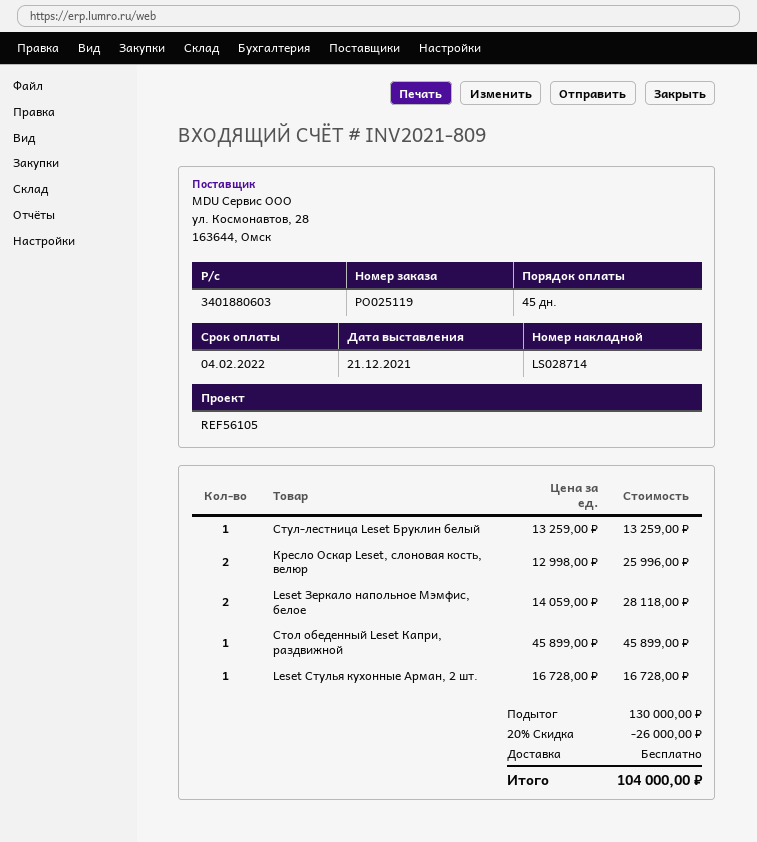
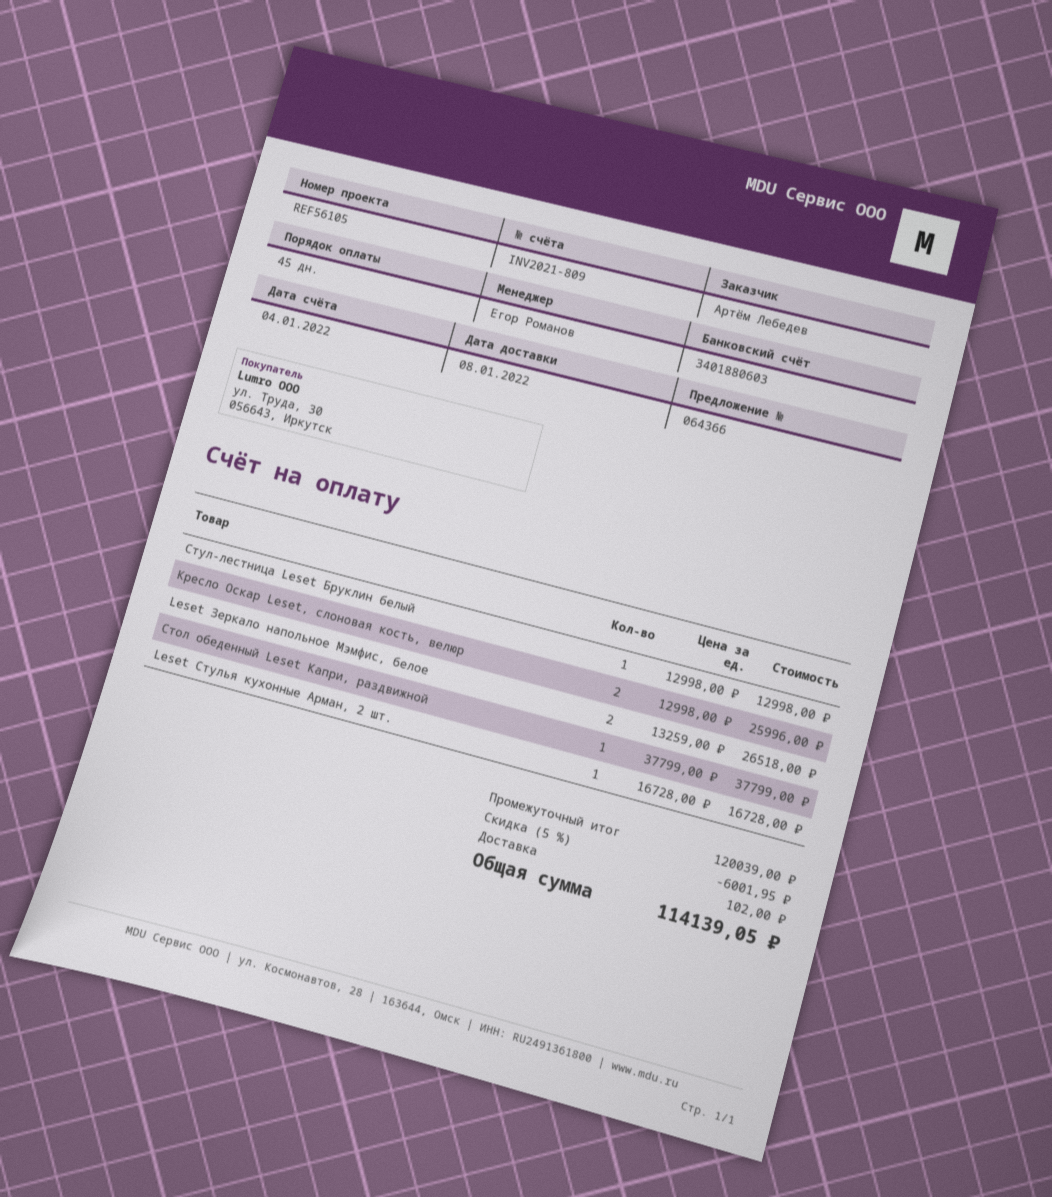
invoice date: 2021-12-21 -> 2022-01-04
Стул-лестница Leset Бруклин белый: 1 x 13259.00 = 13259.00 -> 1 x 12998.00 = 12998.00
Leset Зеркало напольное Мэмфис, белое: 2 x 14059.00 = 28118.00 -> 2 x 13259.00 = 26518.00
Стол обеденный Leset Капри, раздвижной: 1 x 45899.00 = 45899.00 -> 1 x 37799.00 = 37799.00
subtotal: 130000.00 -> 120039.00
discount: 20% = 26000.00 -> 5% = 6001.95
shipping: 0.00 -> 102.00
total: 104000.00 -> 114139.05

